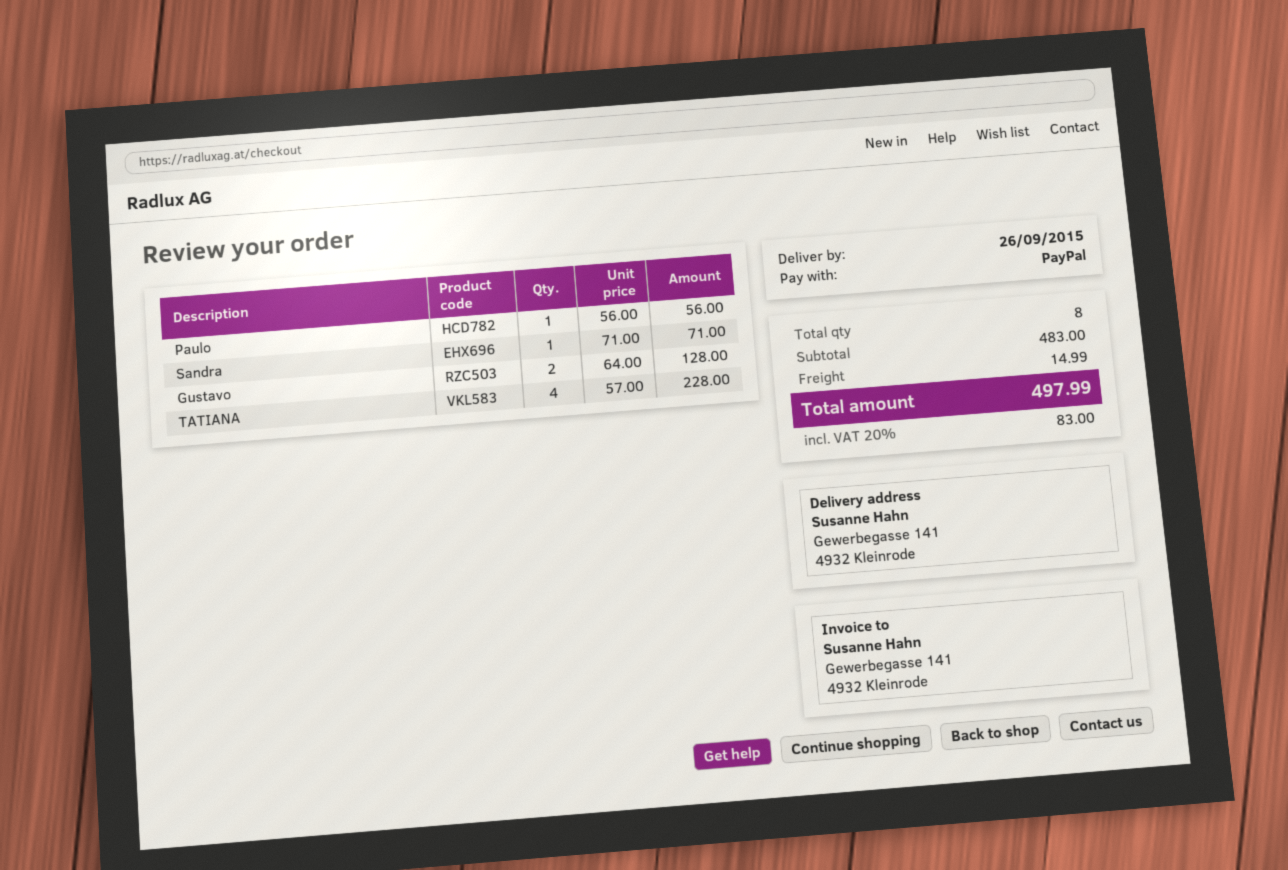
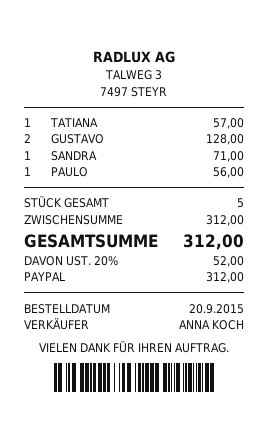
TATIANA: 4 for 228.00 -> 1 for 57.00
total quantity: 8 -> 5
subtotal: 483.00 -> 312.00
shipping: 14.99 -> none
tax: 20% = 83.00 -> 20% = 52.00
total: 497.99 -> 312.00

